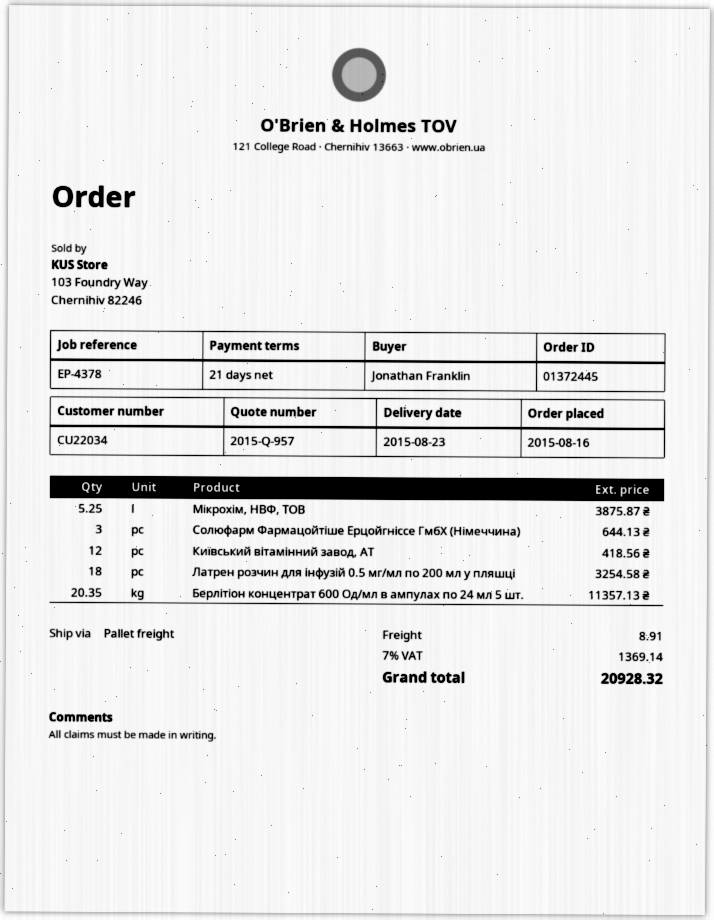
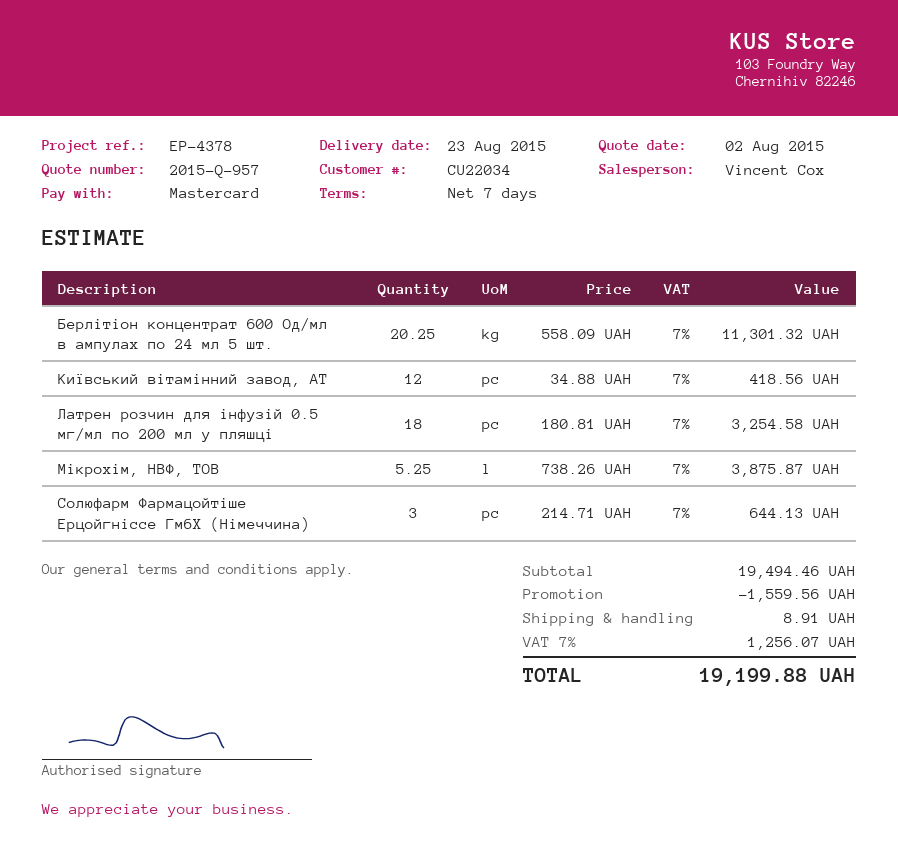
payment terms: 21 days -> 7 days
Берлітіон концентрат 600 Од/мл в ампулах по 24 мл 5 шт.: 20.35 for 11357.13 -> 20.25 for 11301.32
discount: none -> 1559.56
tax: 7% = 1369.14 -> 7% = 1256.07
total: 20928.32 -> 19199.88

